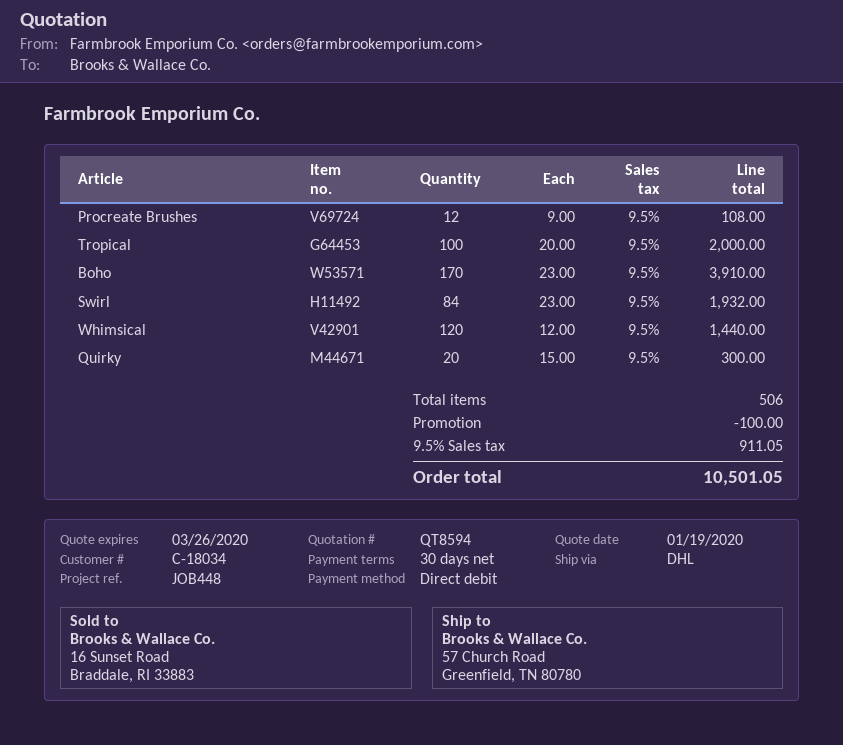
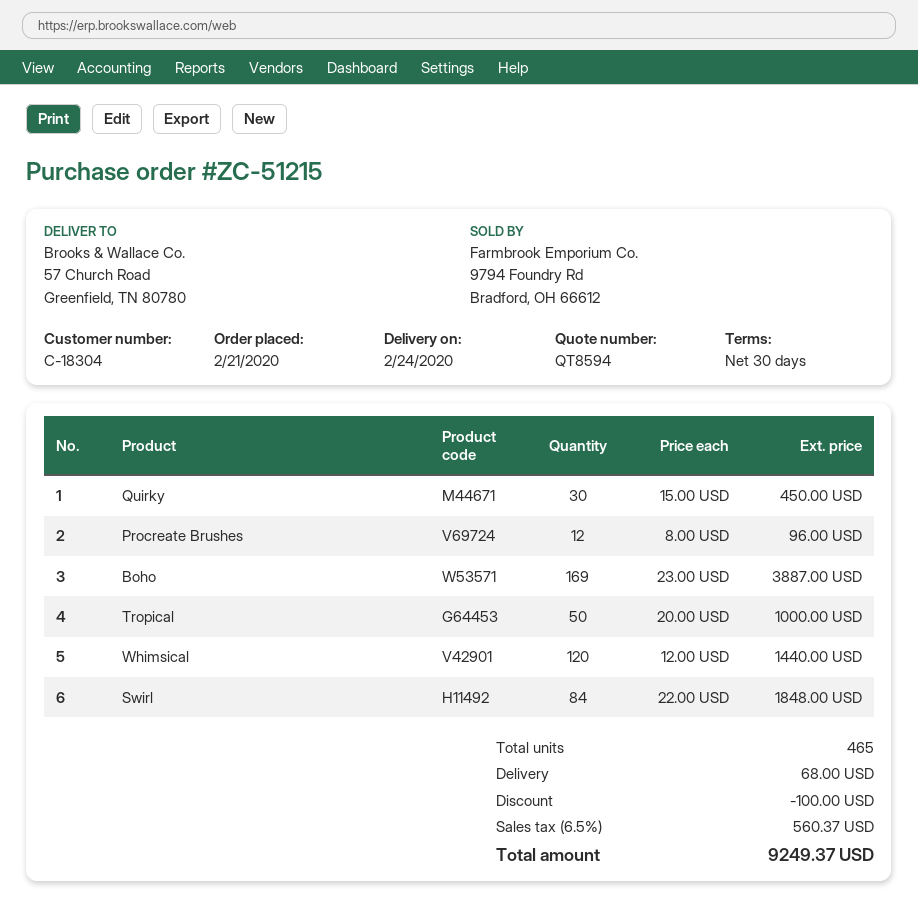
customer number: C-18034 -> C-18304
Procreate Brushes: 12 x 9.00 = 108.00 -> 12 x 8.00 = 96.00
Tropical: 100 x 20.00 = 2000.00 -> 50 x 20.00 = 1000.00
Boho: 170 x 23.00 = 3910.00 -> 169 x 23.00 = 3887.00
Swirl: 84 x 23.00 = 1932.00 -> 84 x 22.00 = 1848.00
Quirky: 20 x 15.00 = 300.00 -> 30 x 15.00 = 450.00
total quantity: 506 -> 465
shipping: none -> 68.00
tax: 9.5% = 911.05 -> 6.5% = 560.37
total: 10501.05 -> 9249.37

